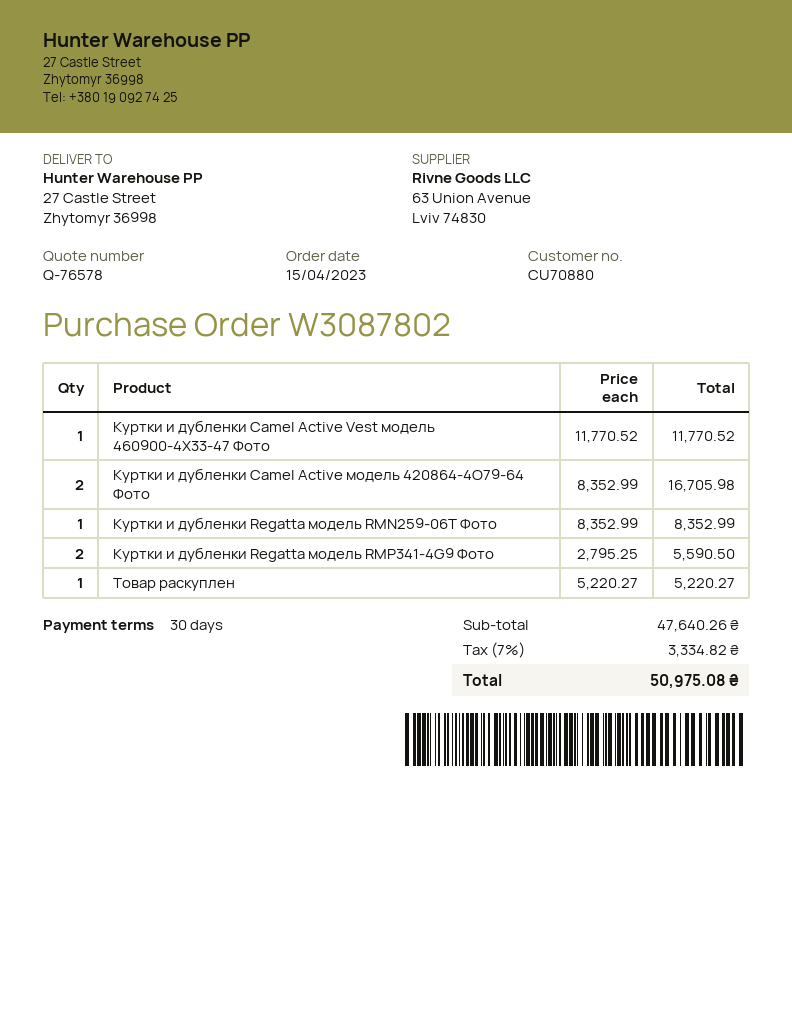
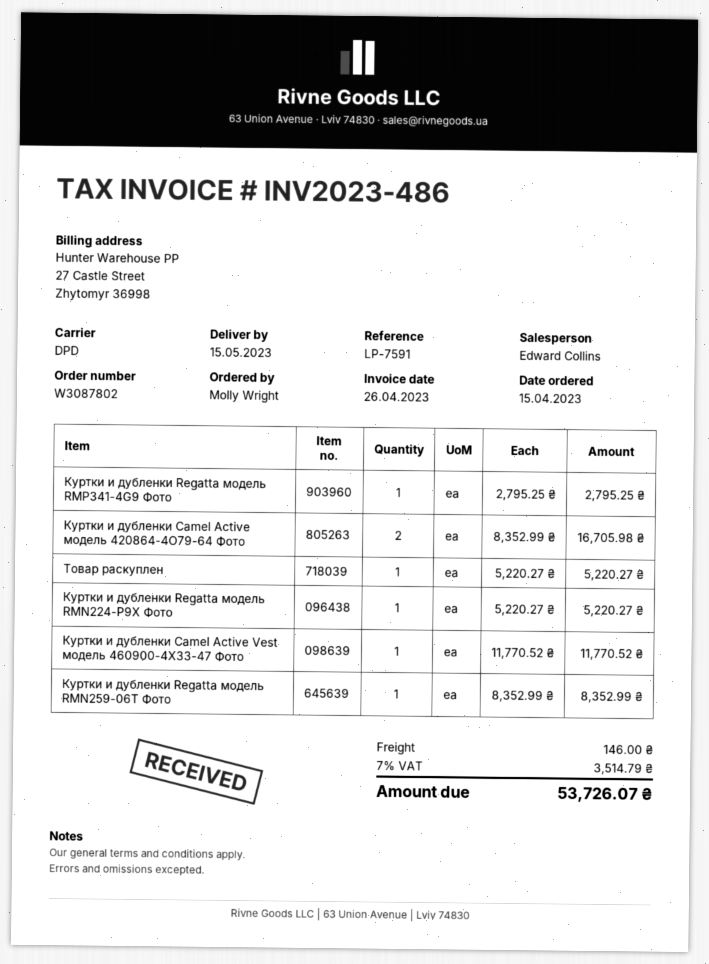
Куртки и дубленки Regatta модель RMP341-4G9 Фото: 2 x 2795.25 = 5590.50 -> 1 x 2795.25 = 2795.25
Куртки и дубленки Regatta модель RMN224-P9X Фото: none -> 1 x 5220.27 = 5220.27
shipping: none -> 146.00
tax: 7% = 3334.82 -> 7% = 3514.79
total: 50975.08 -> 53726.07

